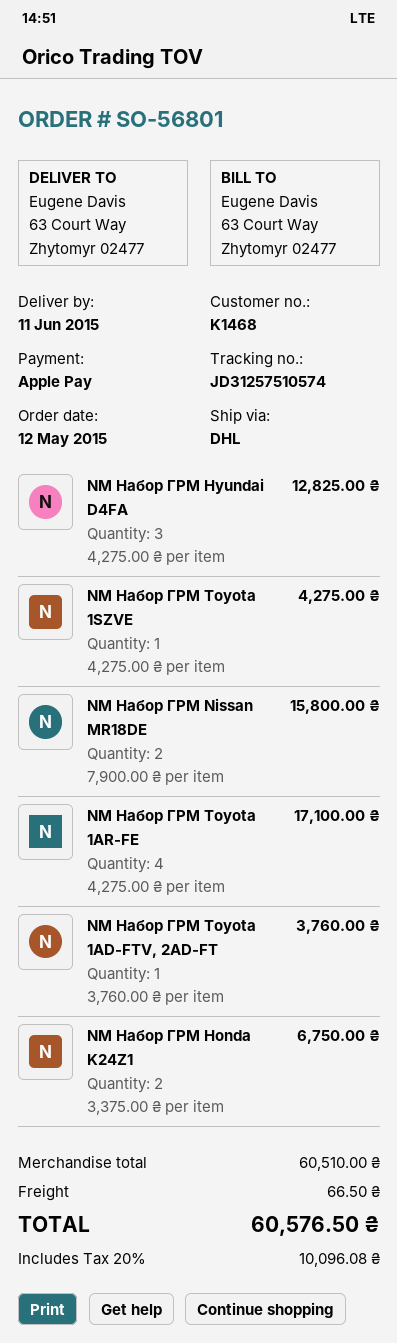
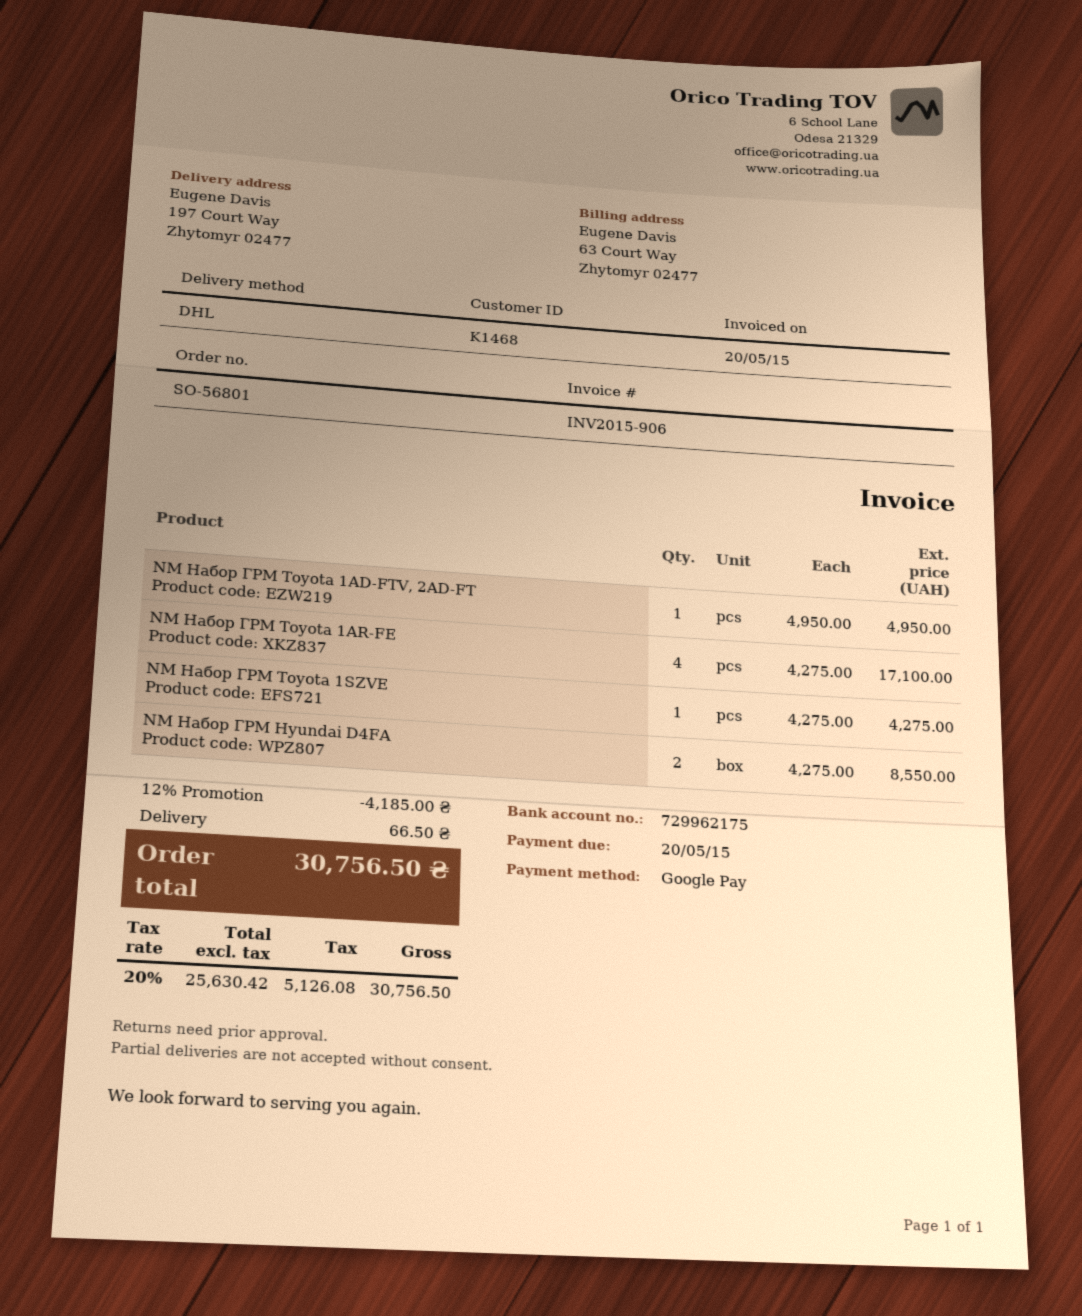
payment method: Apple Pay -> Google Pay
ship to: 63 Court Way, Zhytomyr 02477 -> 197 Court Way, Zhytomyr 02477
NM Набор ГРМ Hyundai D4FA: 3 x 4275.00 = 12825.00 -> 2 x 4275.00 = 8550.00
NM Набор ГРМ Nissan MR18DE: 2 x 7900.00 = 15800.00 -> none
NM Набор ГРМ Toyota 1AD-FTV, 2AD-FT: 1 x 3760.00 = 3760.00 -> 1 x 4950.00 = 4950.00
NM Набор ГРМ Honda K24Z1: 2 x 3375.00 = 6750.00 -> none
discount: none -> 12% = 4185.00
tax: 20% = 10096.08 -> 20% = 5126.08
total: 60576.50 -> 30756.50

